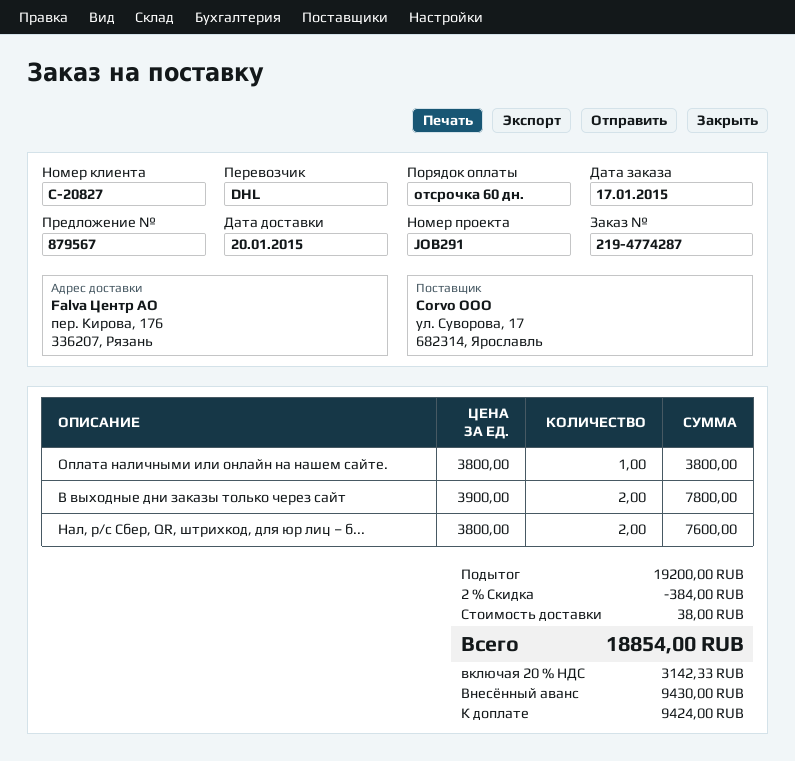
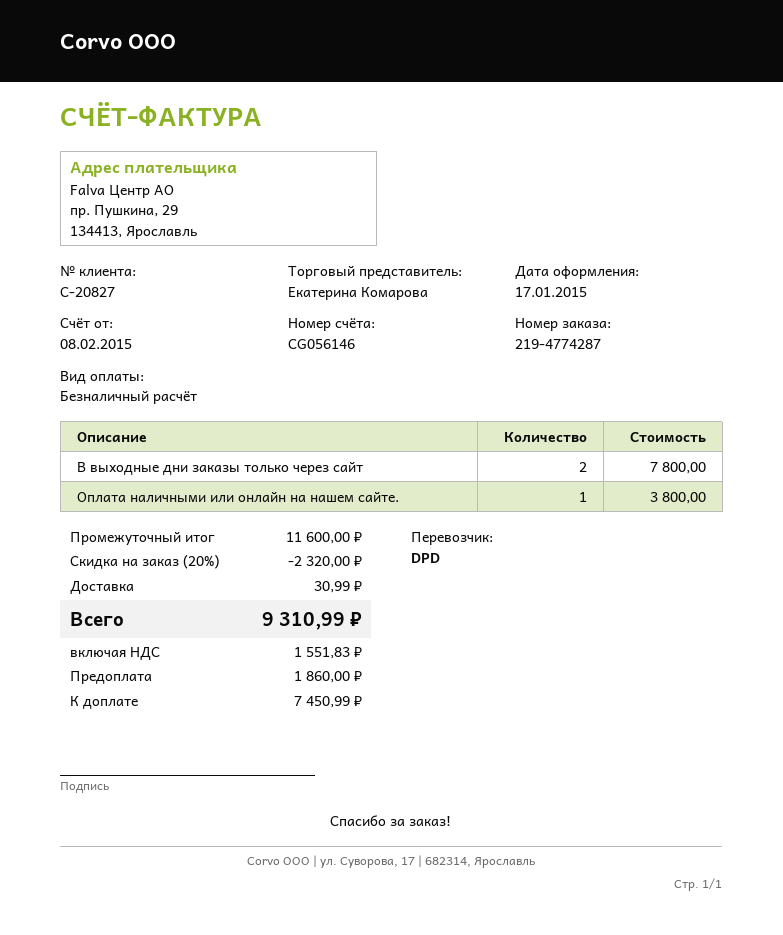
shipping method: DHL -> DPD
Нал, р/с Сбер, QR, штрихкод, для юр лиц – б...: 2 for 7600.00 -> none
subtotal: 19200.00 -> 11600.00
discount: 2% = 384.00 -> 20% = 2320.00
shipping: 38.00 -> 30.99
tax: 3142.33 -> 1551.83
total: 18854.00 -> 9310.99
deposit: 9430.00 -> 1860.00
balance: 9424.00 -> 7450.99

